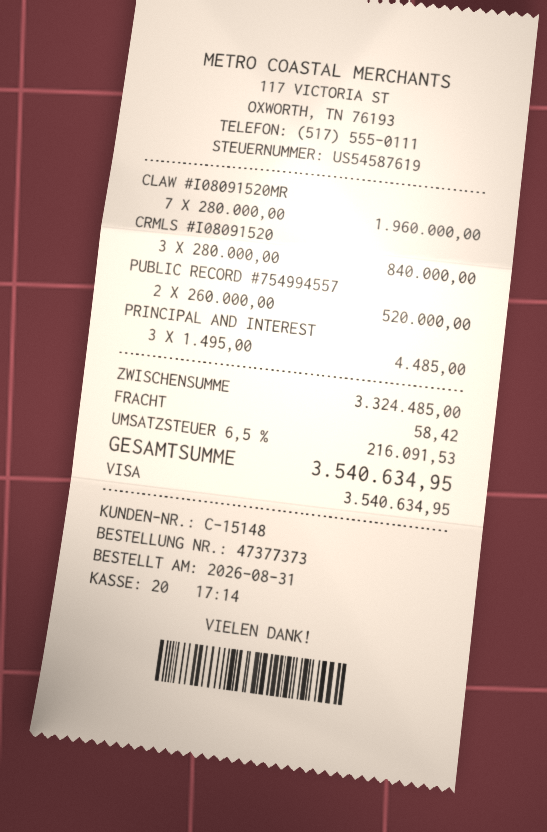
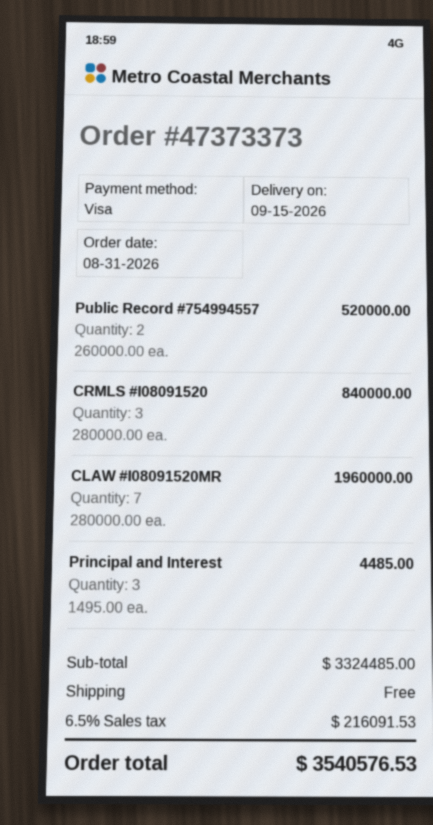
order number: 47377373 -> 47373373
shipping: 58.42 -> 0.00
total: 3540634.95 -> 3540576.53

